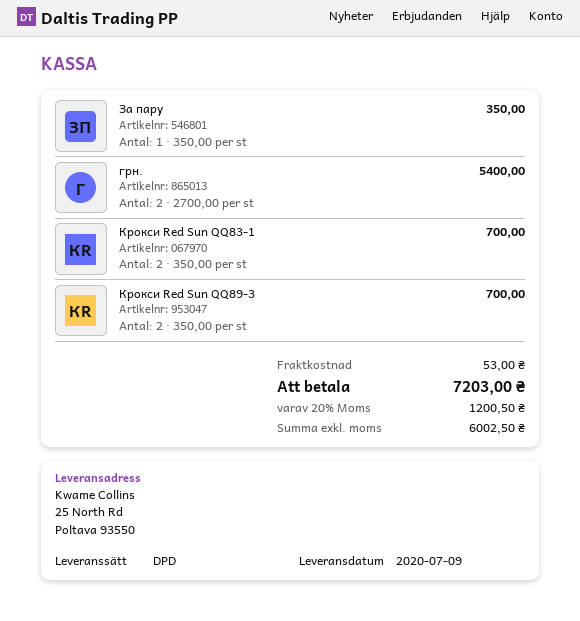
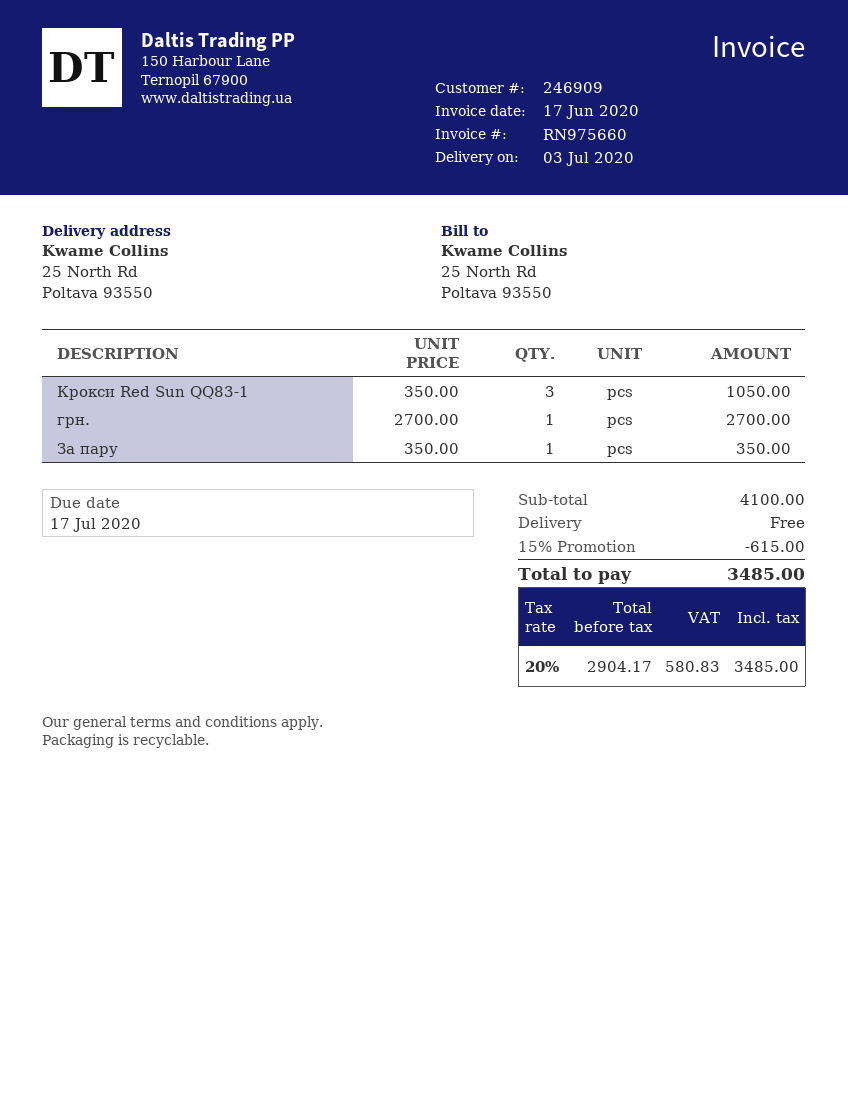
delivery date: 2020-07-09 -> 2020-07-03
грн.: 2 x 2700.00 = 5400.00 -> 1 x 2700.00 = 2700.00
Крокси Red Sun QQ83-1: 2 x 350.00 = 700.00 -> 3 x 350.00 = 1050.00
Крокси Red Sun QQ89-3: 2 x 350.00 = 700.00 -> none
discount: none -> 15% = 615.00
shipping: 53.00 -> 0.00
net: 6002.50 -> 2904.17
tax: 20% = 1200.50 -> 20% = 580.83
total: 7203.00 -> 3485.00

